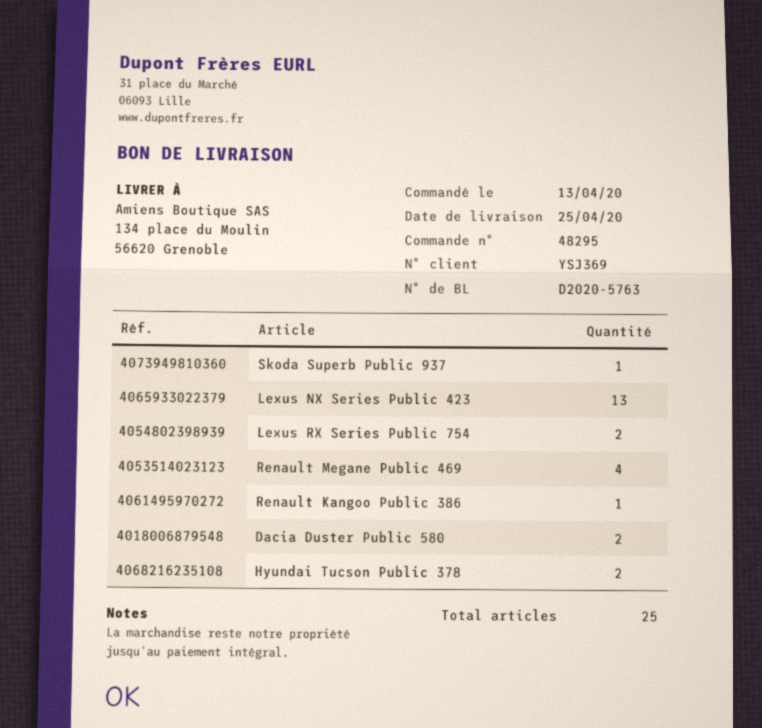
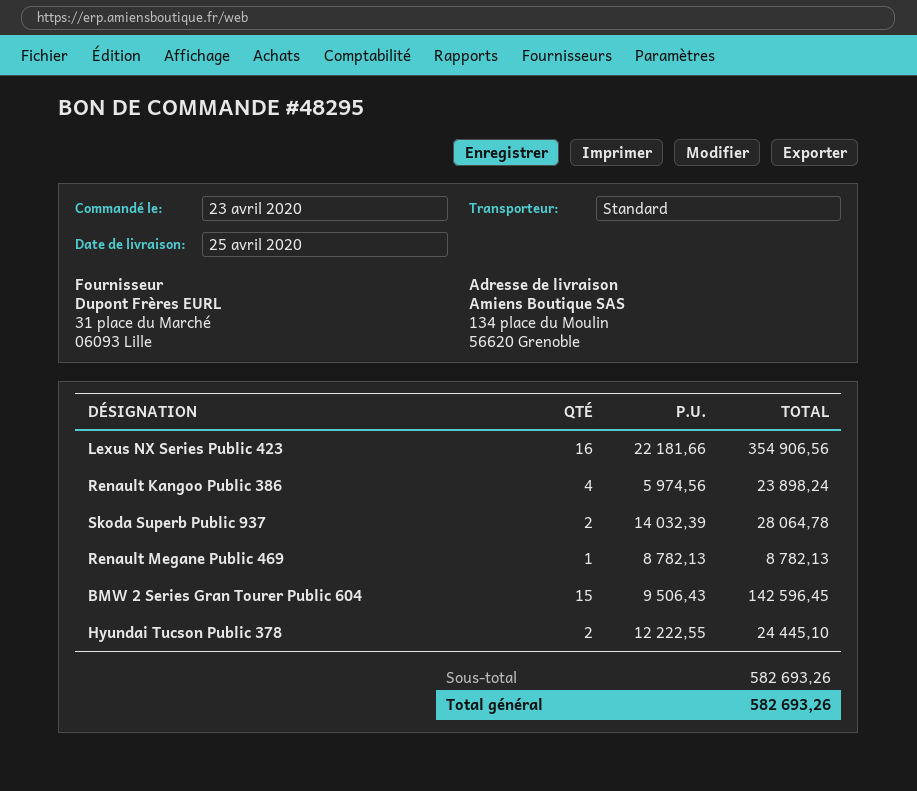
order date: 2020-04-13 -> 2020-04-23
Skoda Superb Public 937: 1 -> 2
Lexus NX Series Public 423: 13 -> 16
Lexus RX Series Public 754: 2 -> none
Renault Megane Public 469: 4 -> 1
Renault Kangoo Public 386: 1 -> 4
Dacia Duster Public 580: 2 -> none
BMW 2 Series Gran Tourer Public 604: none -> 15

